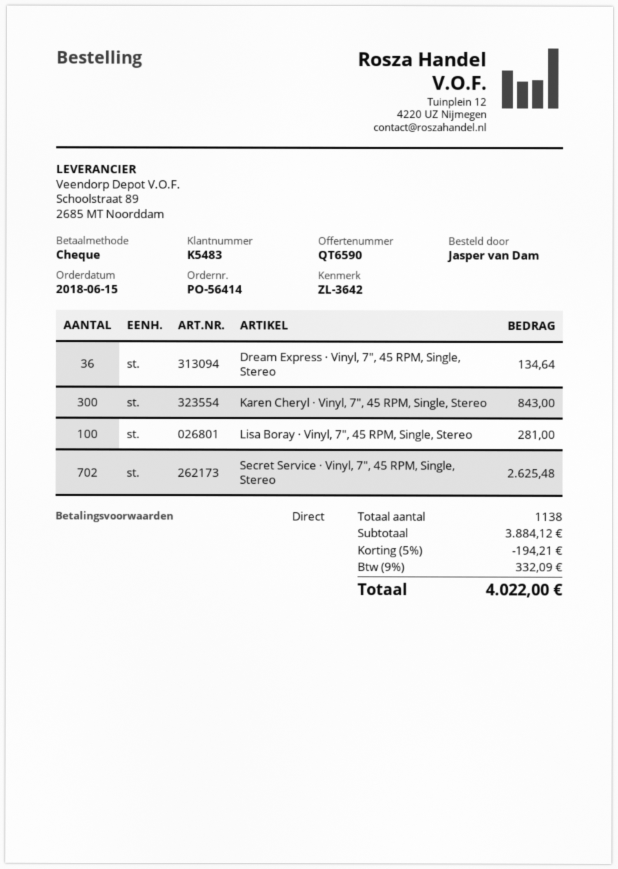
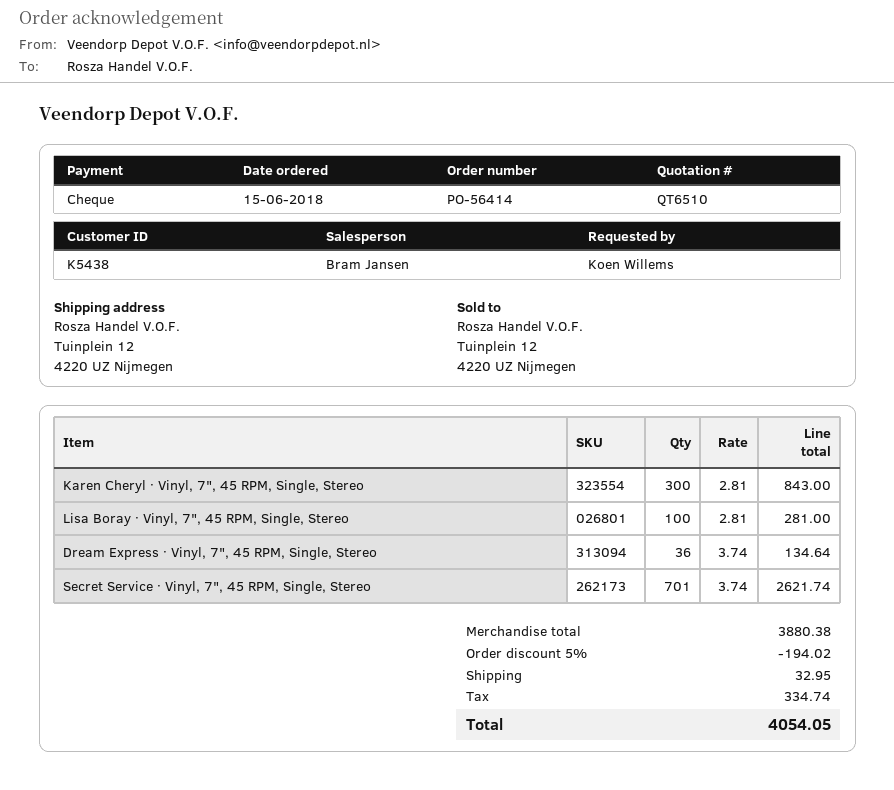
quote number: QT6590 -> QT6510
customer number: K5483 -> K5438
ordered by: Jasper van Dam -> Koen Willems
Secret Service · Vinyl, 7", 45 RPM, Single, Stereo: 702 for 2625.48 -> 701 for 2621.74
subtotal: 3884.12 -> 3880.38
discount: 5% = 194.21 -> 5% = 194.02
shipping: none -> 32.95
tax: 332.09 -> 334.74
total: 4022.00 -> 4054.05

